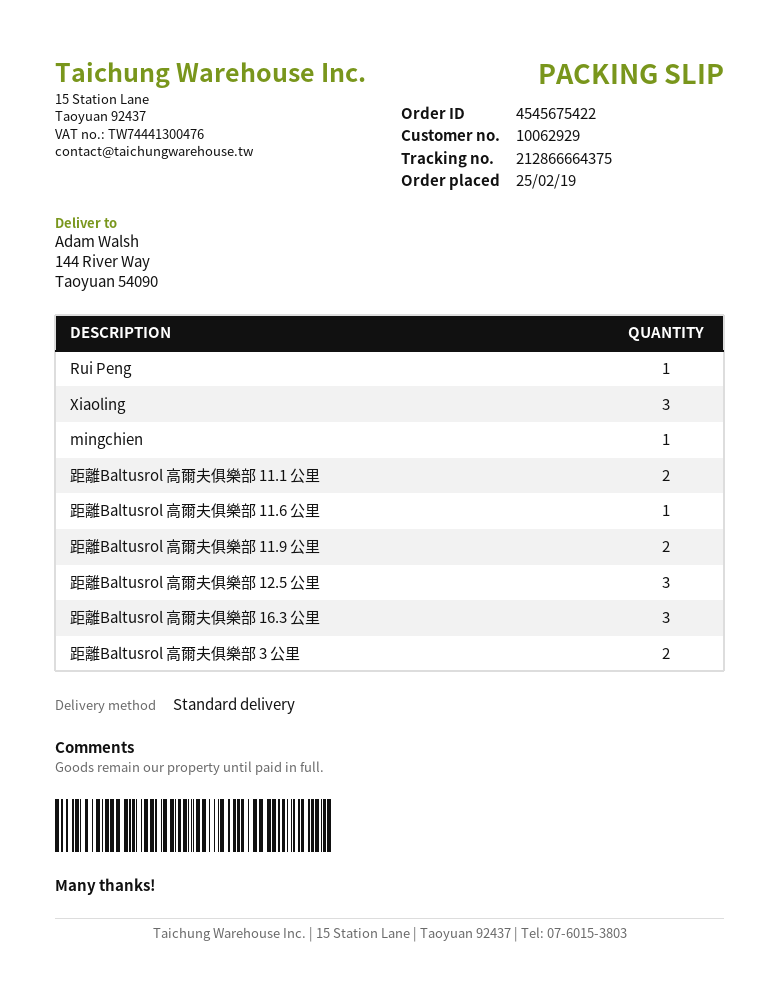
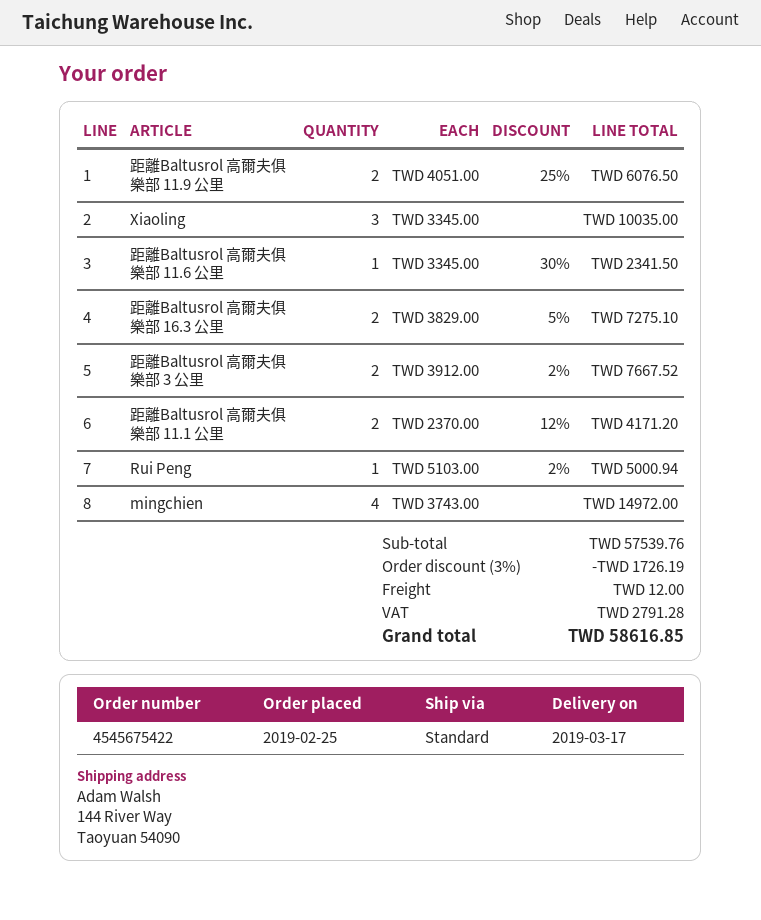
mingchien: 1 -> 4
距離Baltusrol 高爾夫俱樂部 12.5 公里: 3 -> none
距離Baltusrol 高爾夫俱樂部 16.3 公里: 3 -> 2

